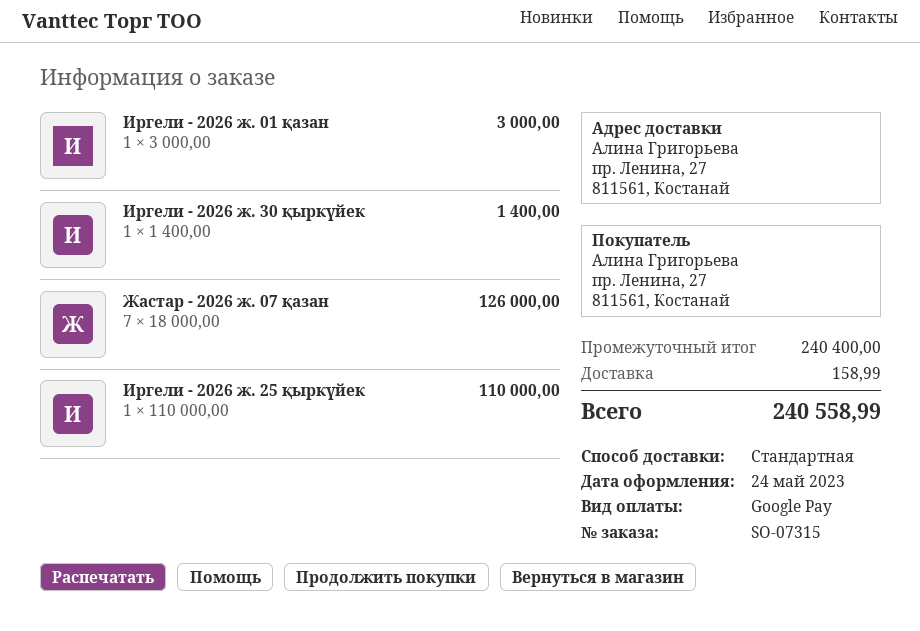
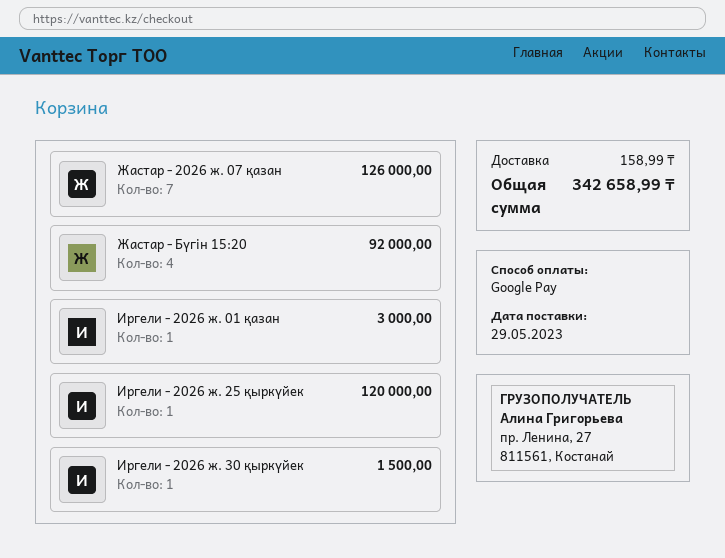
Иргели - 2026 ж. 30 қыркүйек: 1 for 1400.00 -> 1 for 1500.00
Иргели - 2026 ж. 25 қыркүйек: 1 for 110000.00 -> 1 for 120000.00
Жастар - Бүгін 15:20: none -> 4 for 92000.00
total: 240558.99 -> 342658.99

